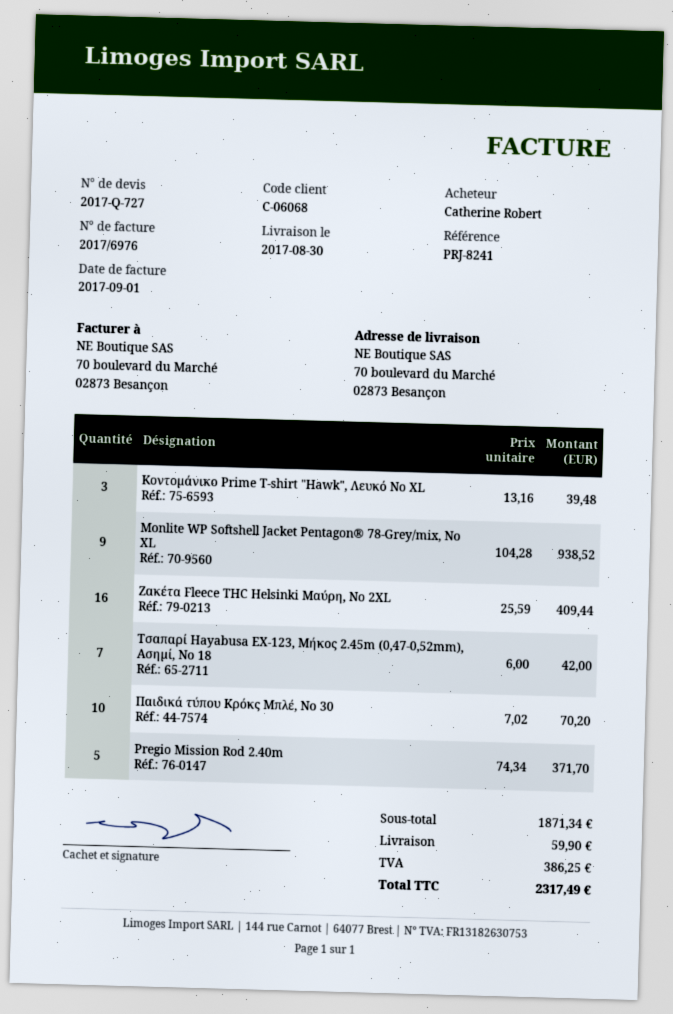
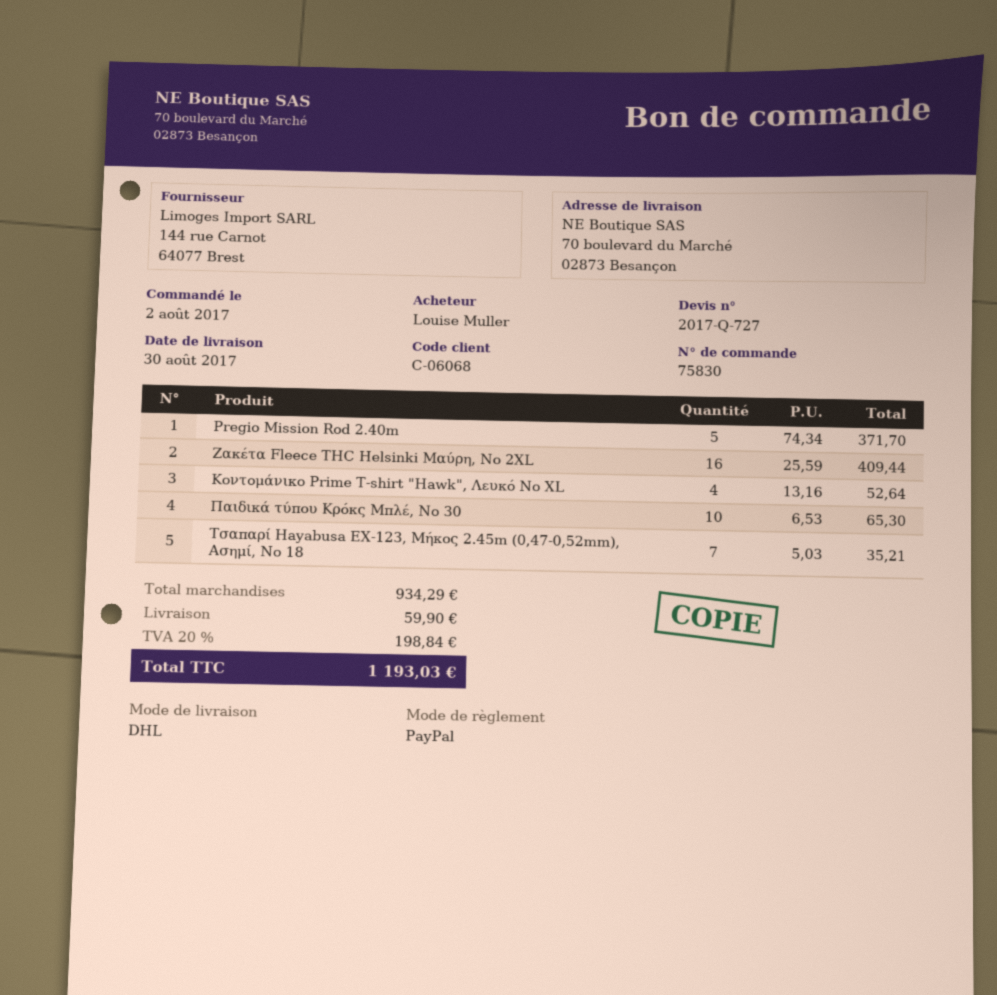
ordered by: Catherine Robert -> Louise Muller
Κοντομάνικο Prime T-shirt "Hawk", Λευκό No ΧL: 3 x 13.16 = 39.48 -> 4 x 13.16 = 52.64
Monlite WP Softshell Jacket Pentagon® 78-Grey/mix, No XL: 9 x 104.28 = 938.52 -> none
Τσαπαρί Hayabusa EX-123, Μήκος 2.45m (0,47-0,52mm), Ασημί, No 18: 7 x 6.00 = 42.00 -> 7 x 5.03 = 35.21
Παιδικά τύπου Κρόκς Μπλέ, Νο 30: 10 x 7.02 = 70.20 -> 10 x 6.53 = 65.30
subtotal: 1871.34 -> 934.29
tax: 386.25 -> 198.84
total: 2317.49 -> 1193.03

